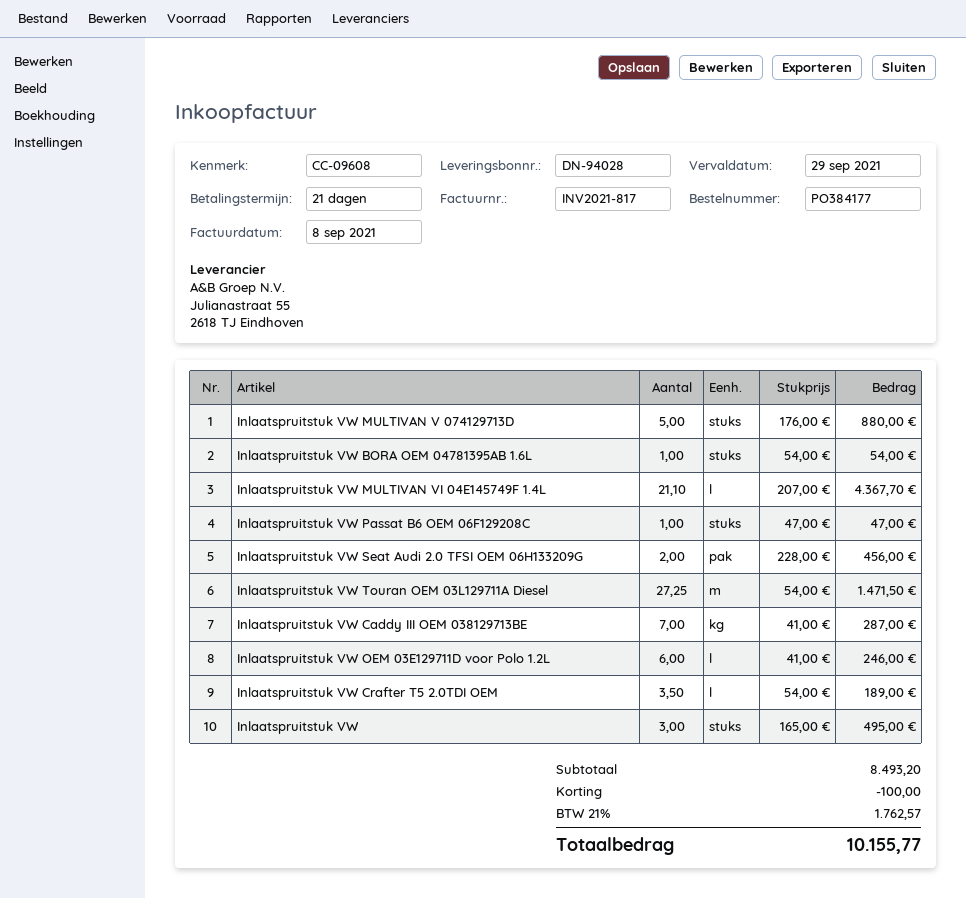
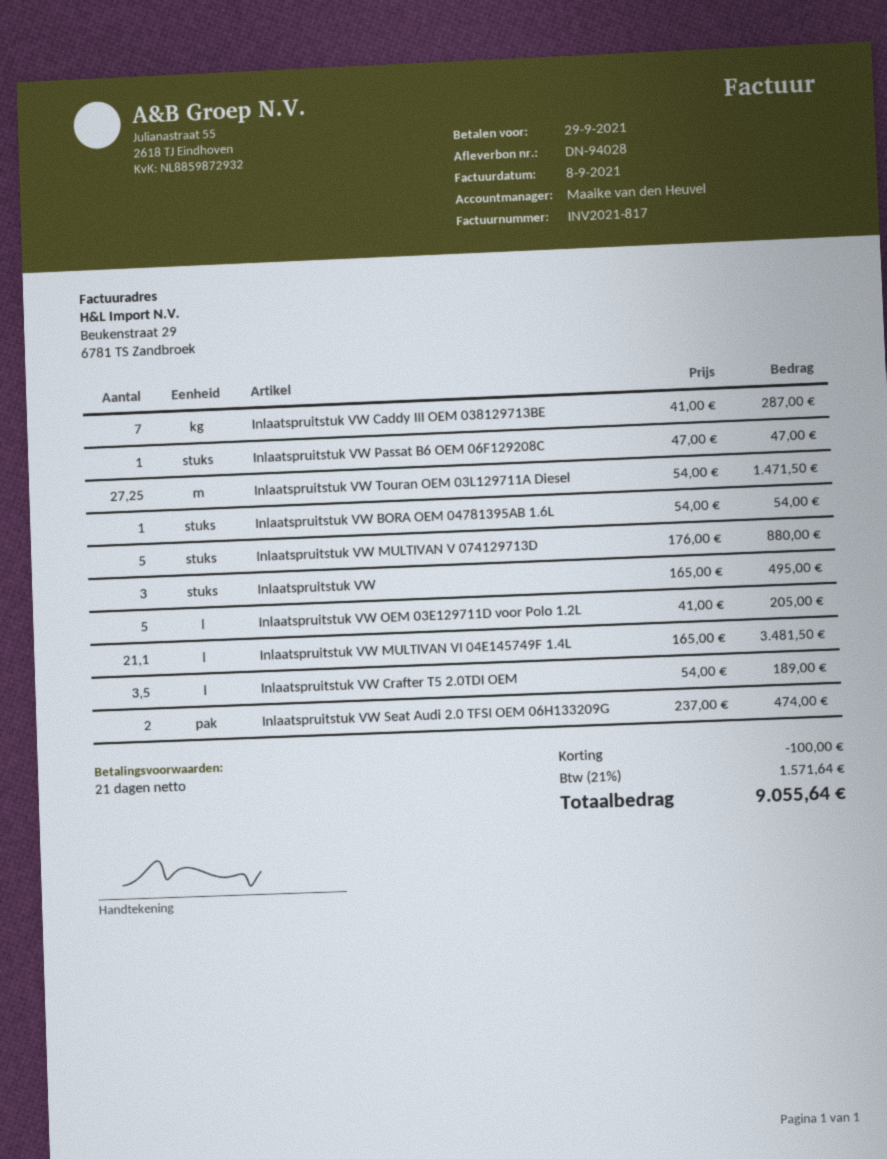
Inlaatspruitstuk VW MULTIVAN VI 04E145749F 1.4L: 21.1 x 207.00 = 4367.70 -> 21.1 x 165.00 = 3481.50
Inlaatspruitstuk VW Seat Audi 2.0 TFSI OEM 06H133209G: 2 x 228.00 = 456.00 -> 2 x 237.00 = 474.00
Inlaatspruitstuk VW OEM 03E129711D voor Polo 1.2L: 6 x 41.00 = 246.00 -> 5 x 41.00 = 205.00
tax: 21% = 1762.57 -> 21% = 1571.64
total: 10155.77 -> 9055.64

